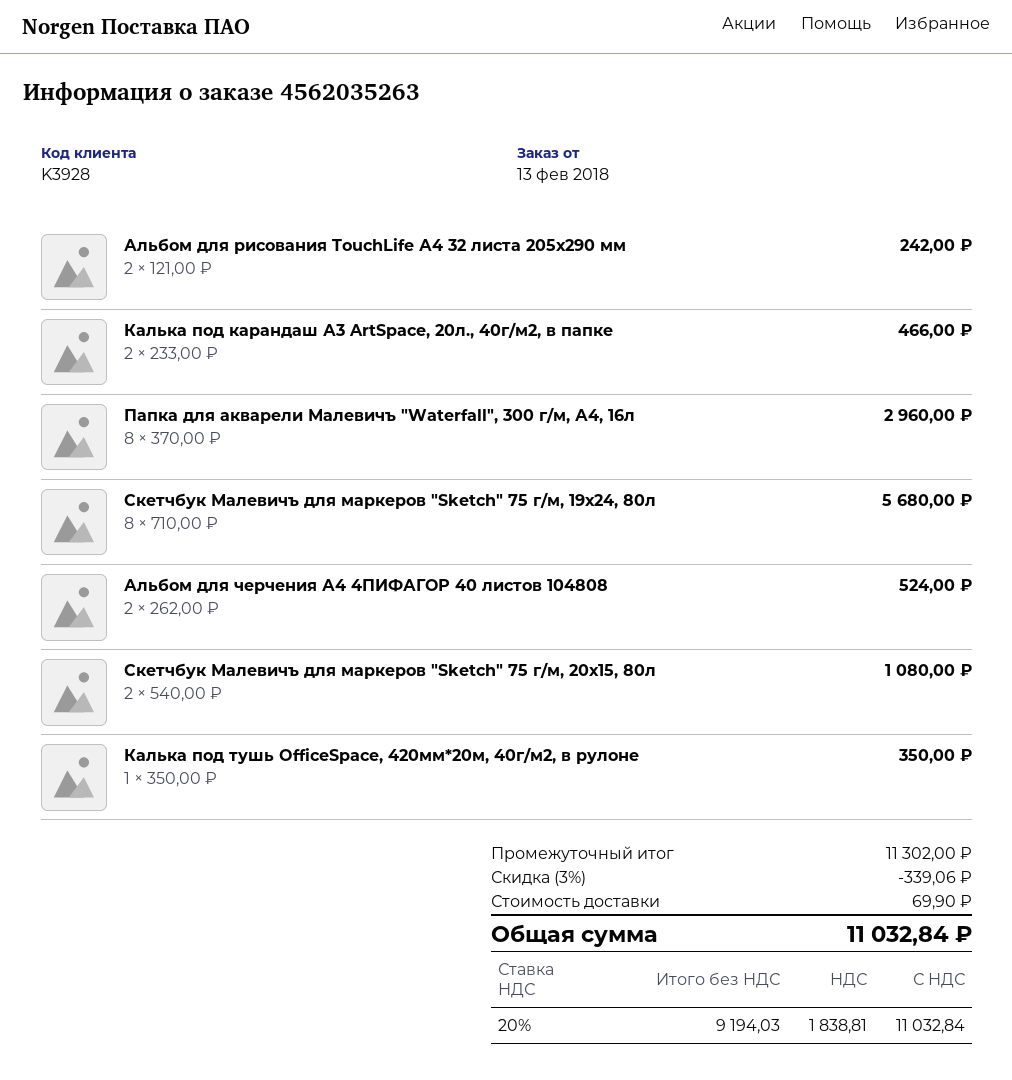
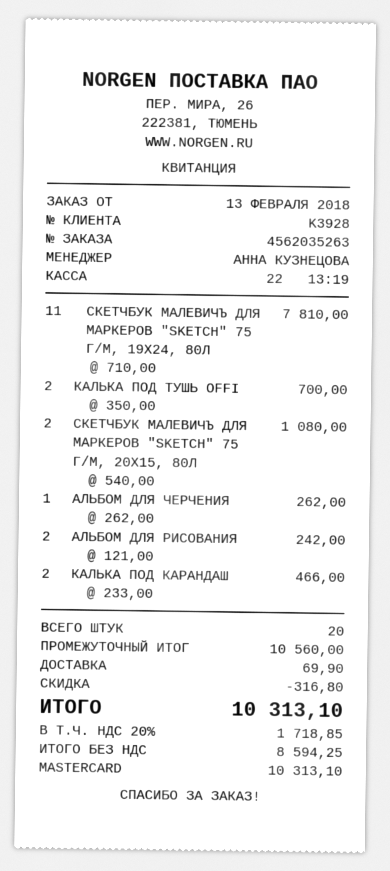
Папка для акварели Малевичъ "Waterfall", 300 г/м, А4, 16л: 8 x 370.00 = 2960.00 -> none
Скетчбук Малевичъ для маркеров "Sketch" 75 г/м, 19х24, 80л: 8 x 710.00 = 5680.00 -> 11 x 710.00 = 7810.00
Альбом для черчения А4 4ПИФАГОР 40 листов 104808: 2 x 262.00 = 524.00 -> 1 x 262.00 = 262.00
Калька под тушь OfficeSpace, 420мм*20м, 40г/м2, в рулоне: 1 x 350.00 = 350.00 -> 2 x 350.00 = 700.00
subtotal: 11302.00 -> 10560.00
discount: 339.06 -> 316.80
net: 9194.03 -> 8594.25
tax: 20% = 1838.81 -> 20% = 1718.85
total: 11032.84 -> 10313.10

